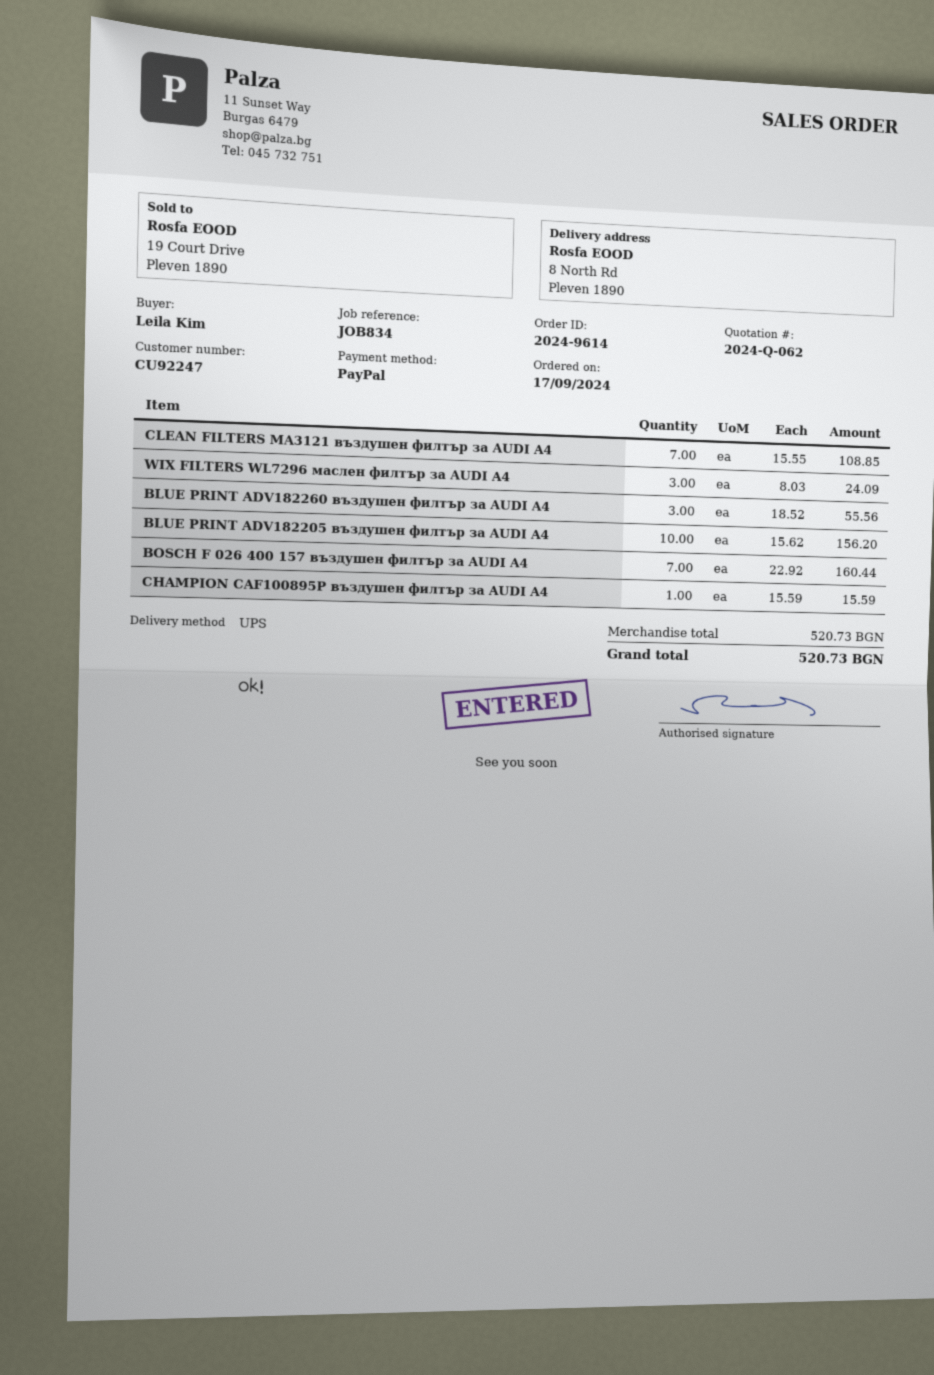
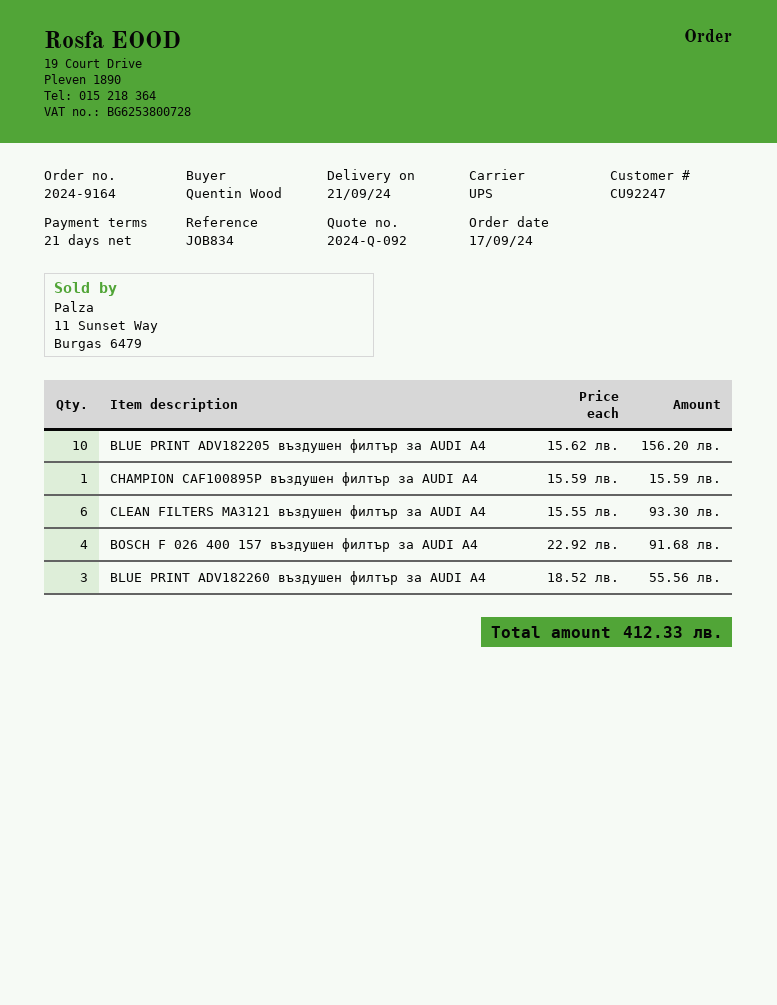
quote number: 2024-Q-062 -> 2024-Q-092
order number: 2024-9614 -> 2024-9164
ordered by: Leila Kim -> Quentin Wood
CLEAN FILTERS MA3121 въздушен филтър за AUDI A4: 7 x 15.55 = 108.85 -> 6 x 15.55 = 93.30
WIX FILTERS WL7296 маслен филтър за AUDI A4: 3 x 8.03 = 24.09 -> none
BOSCH F 026 400 157 въздушен филтър за AUDI A4: 7 x 22.92 = 160.44 -> 4 x 22.92 = 91.68
total: 520.73 -> 412.33

